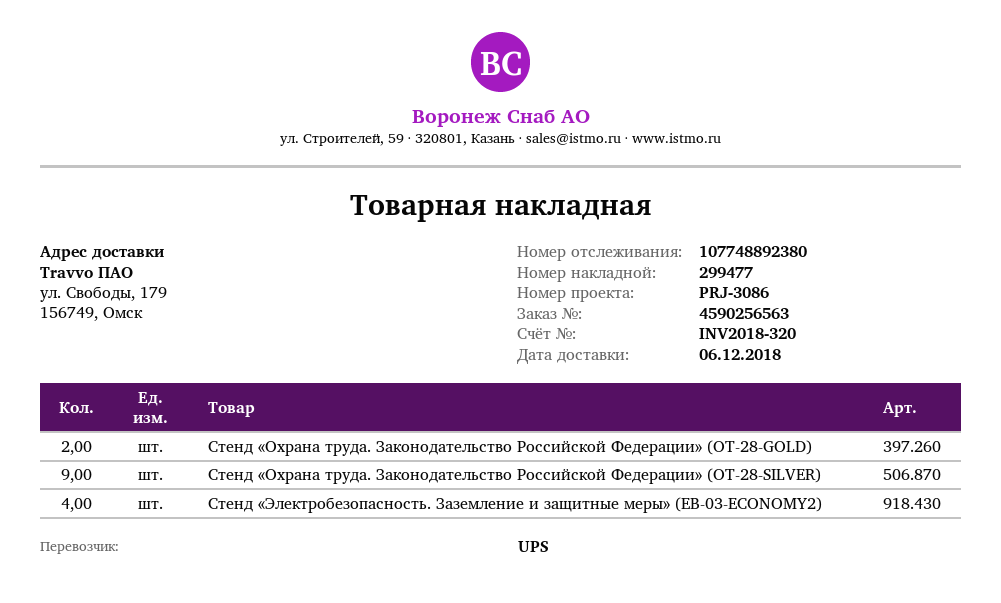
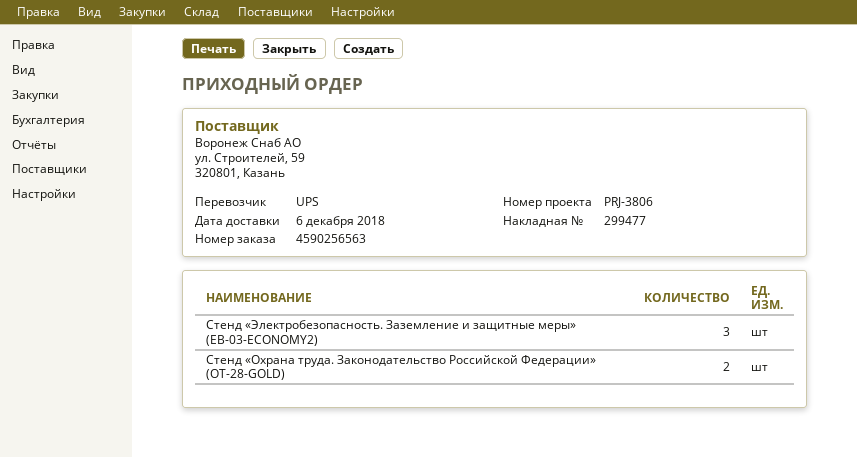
reference: PRJ-3086 -> PRJ-3806
Стенд «Охрана труда. Законодательство Российской Федерации» (OT-28-SILVER): 9 -> none
Стенд «Электробезопасность. Заземление и защитные меры» (EB-03-ECONOMY2): 4 -> 3

